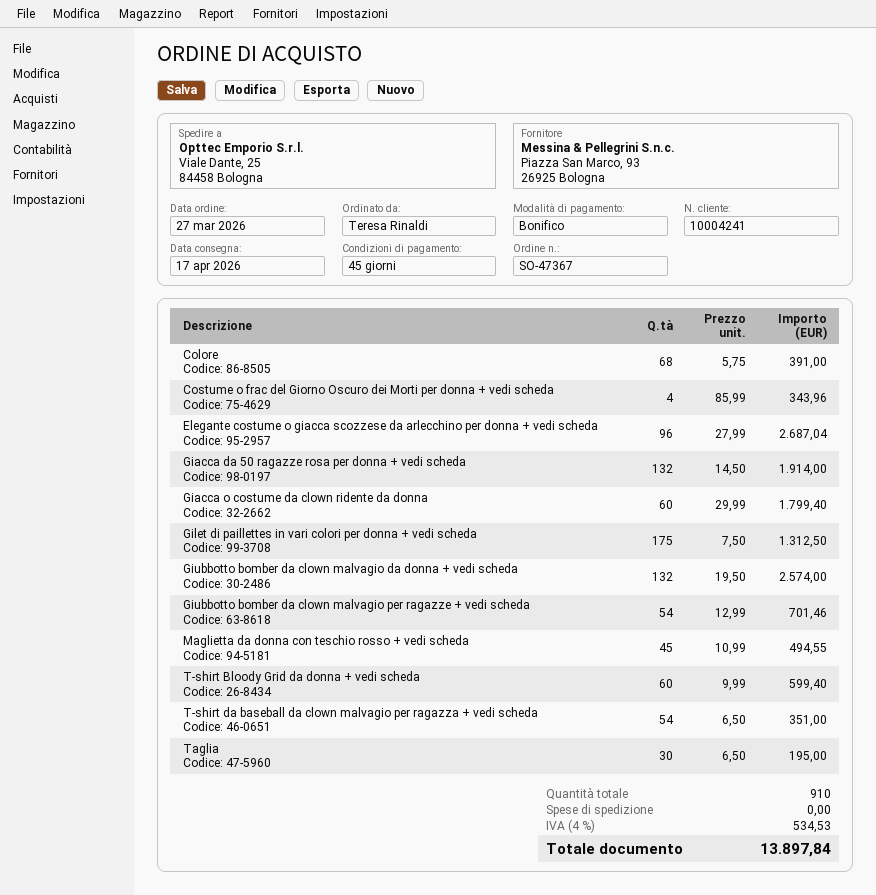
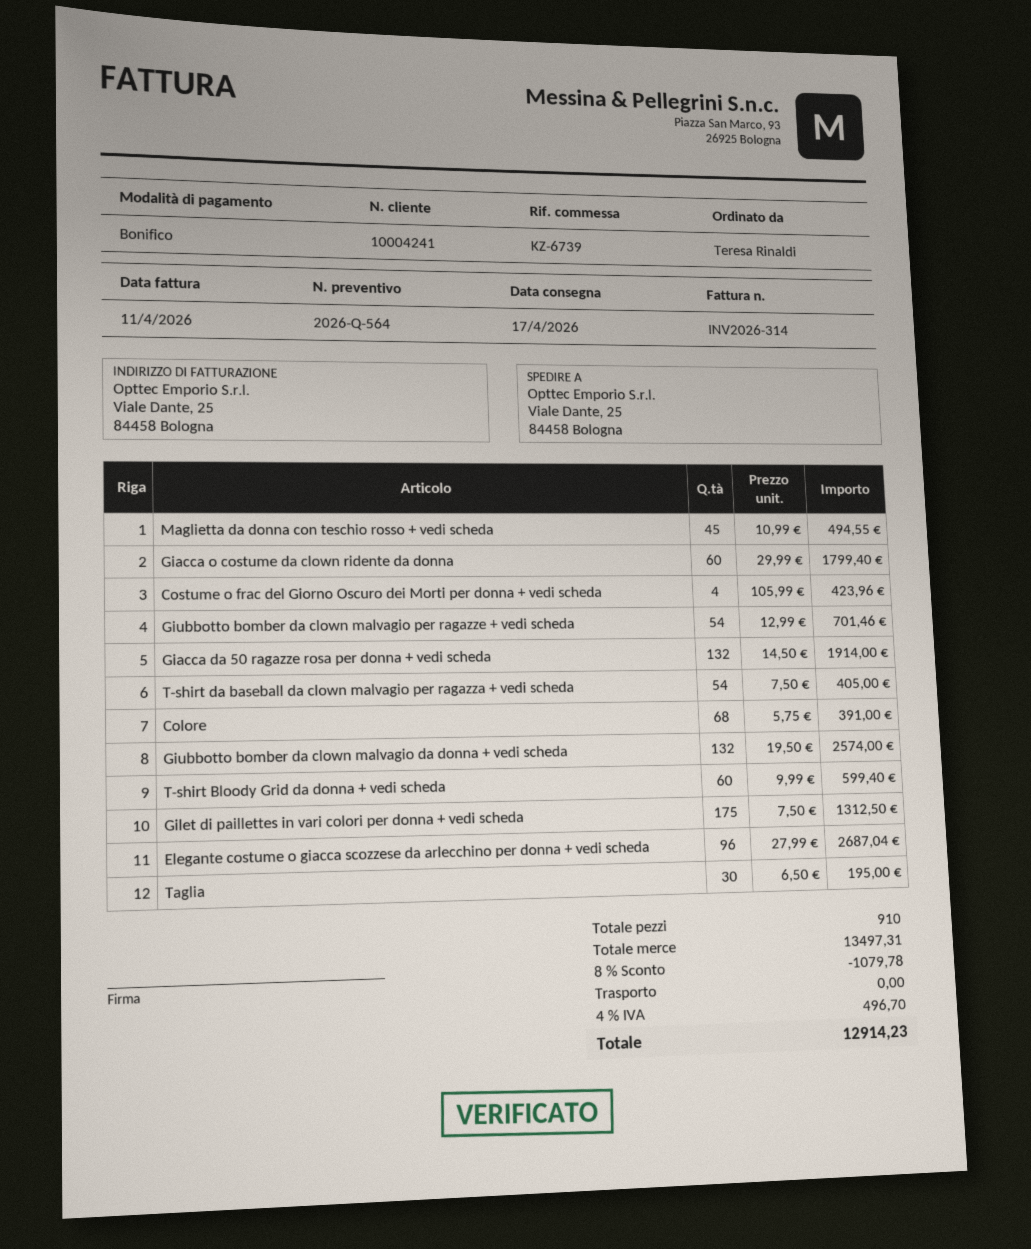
Costume o frac del Giorno Oscuro dei Morti per donna + vedi scheda: 4 x 85.99 = 343.96 -> 4 x 105.99 = 423.96
T-shirt da baseball da clown malvagio per ragazza + vedi scheda: 54 x 6.50 = 351.00 -> 54 x 7.50 = 405.00
discount: none -> 8% = 1079.78
tax: 4% = 534.53 -> 4% = 496.70
total: 13897.84 -> 12914.23

